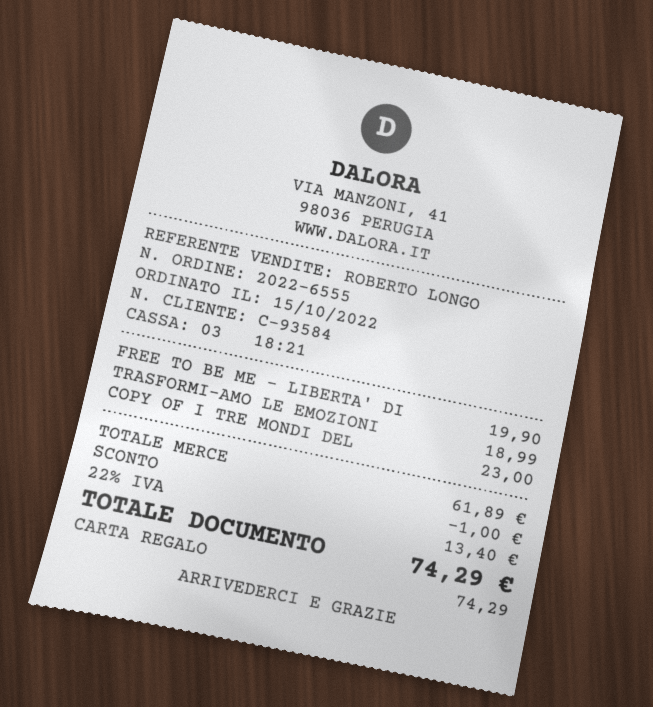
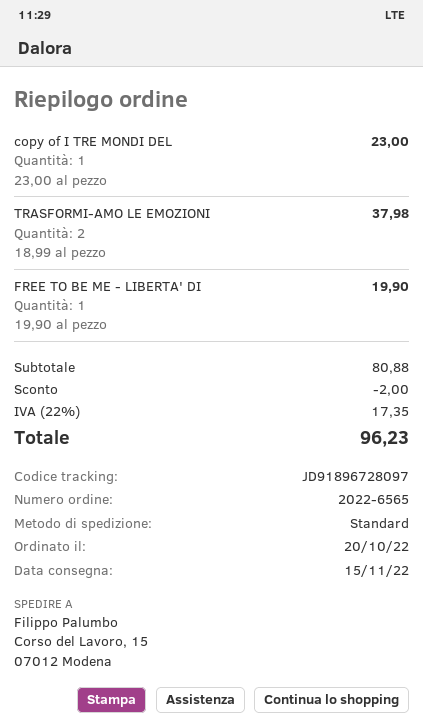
order number: 2022-6555 -> 2022-6565
order date: 2022-10-15 -> 2022-10-20
TRASFORMI-AMO LE EMOZIONI: 1 for 18.99 -> 2 for 37.98
subtotal: 61.89 -> 80.88
discount: 1.00 -> 2.00
tax: 22% = 13.40 -> 22% = 17.35
total: 74.29 -> 96.23

